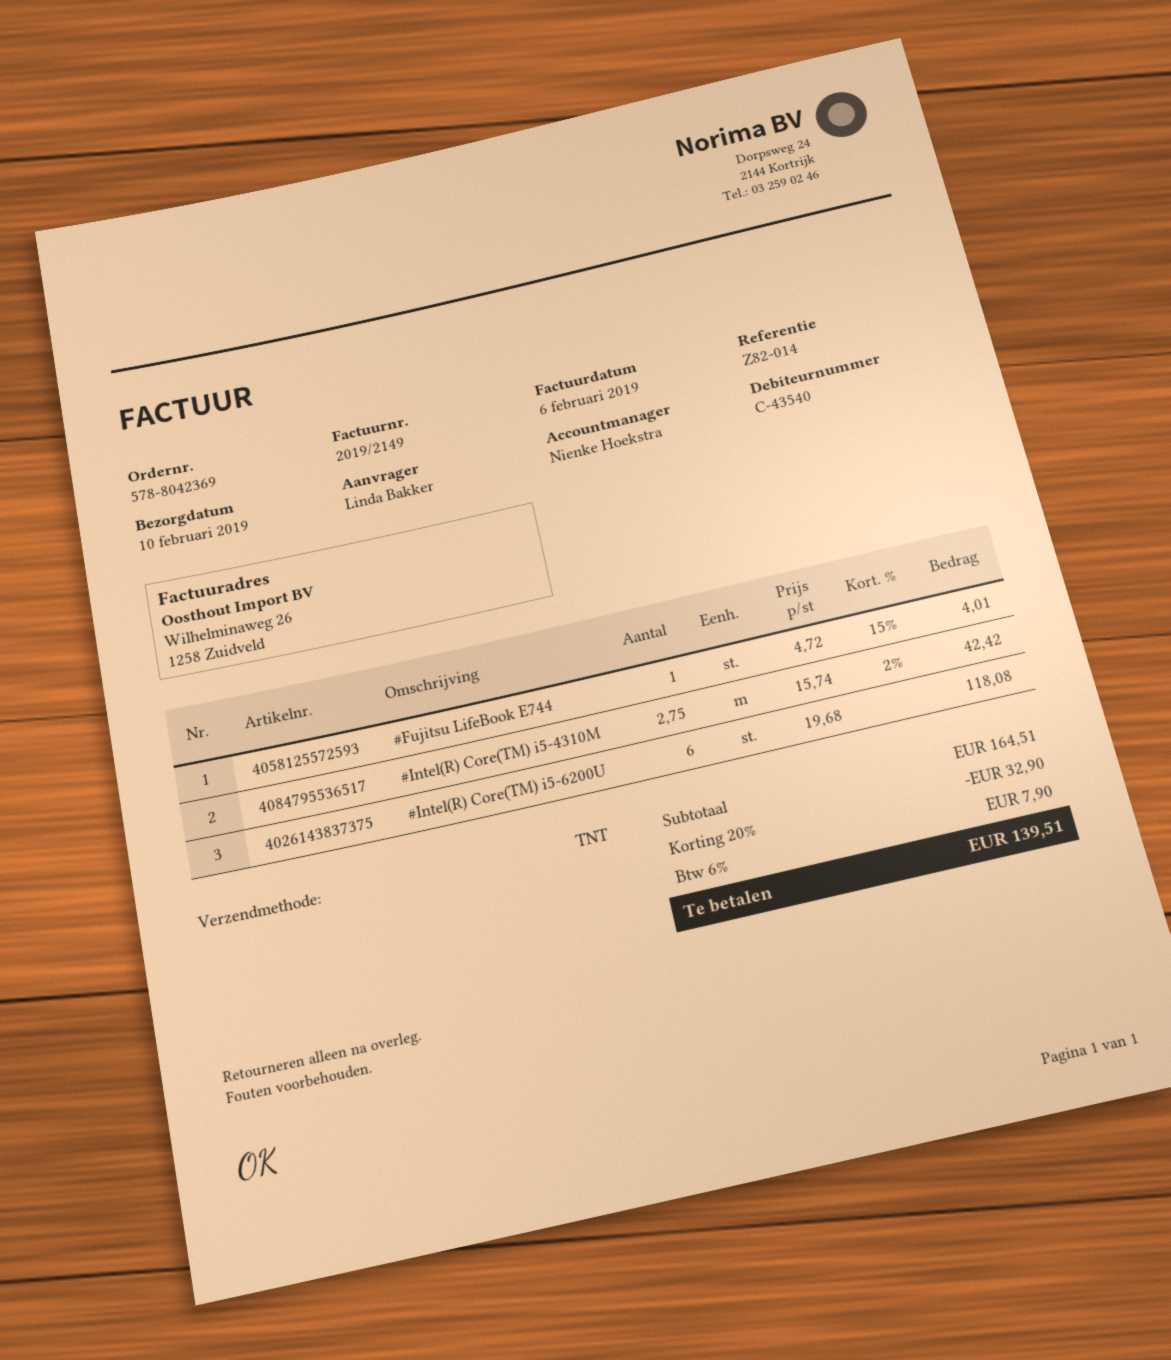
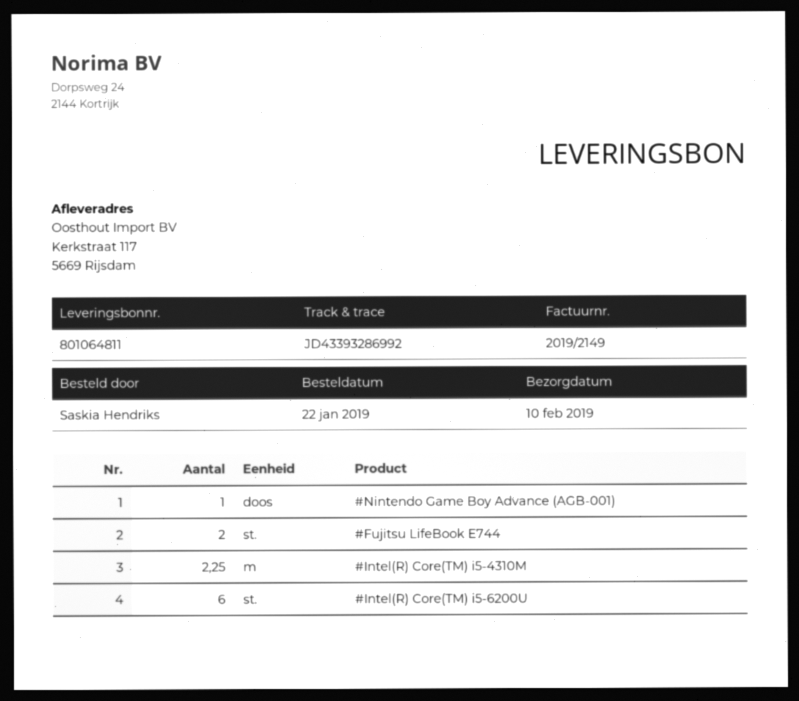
ordered by: Linda Bakker -> Saskia Hendriks
#Fujitsu LifeBook E744: 1 -> 2
#Intel(R) Core(TM) i5-4310M: 2.75 -> 2.25
#Nintendo Game Boy Advance (AGB-001): none -> 1

